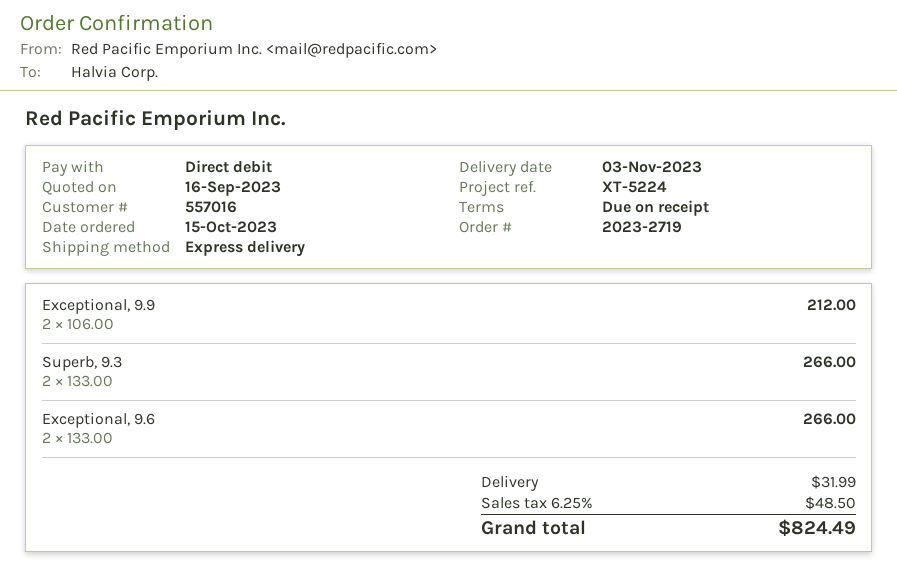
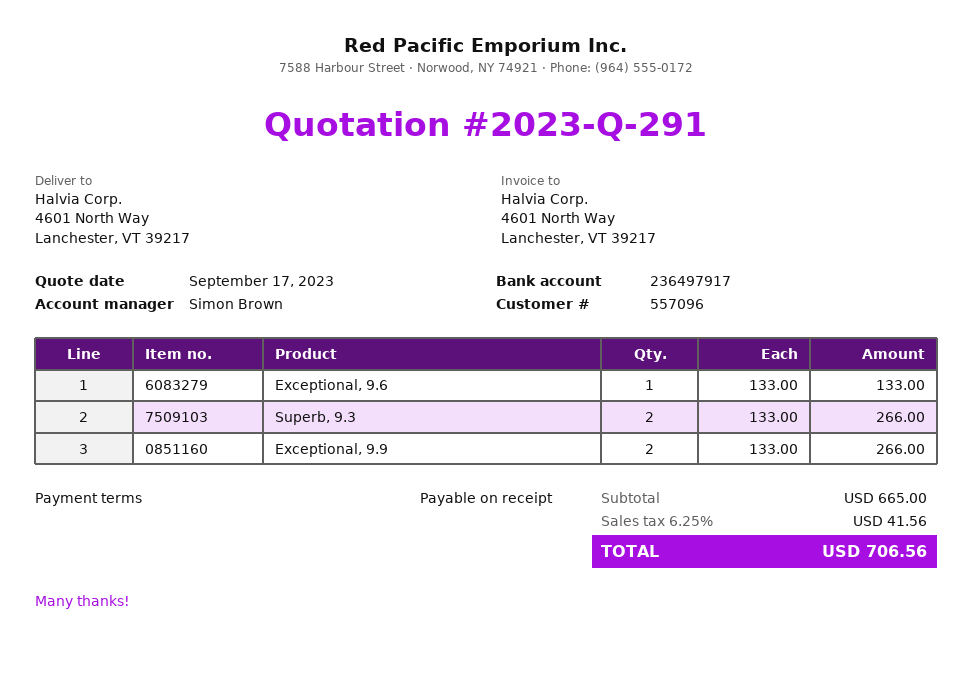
quote date: 2023-09-16 -> 2023-09-17
customer number: 557016 -> 557096
Exceptional, 9.9: 2 x 106.00 = 212.00 -> 2 x 133.00 = 266.00
Exceptional, 9.6: 2 x 133.00 = 266.00 -> 1 x 133.00 = 133.00
shipping: 31.99 -> none
tax: 6.25% = 48.50 -> 6.25% = 41.56
total: 824.49 -> 706.56

